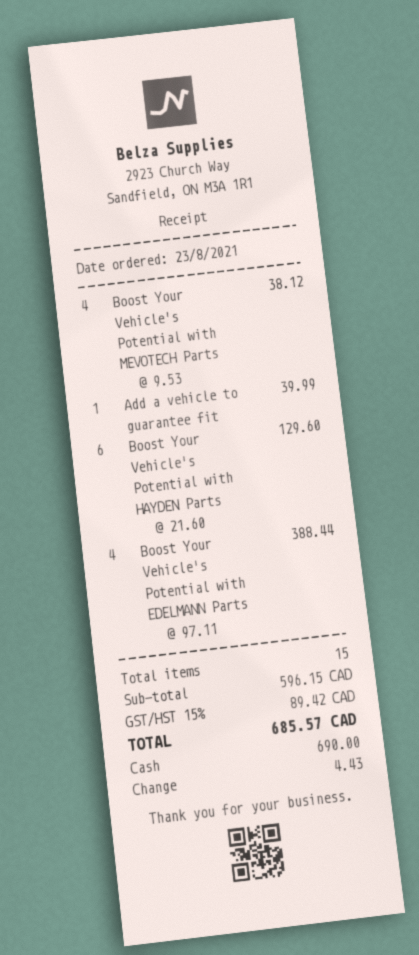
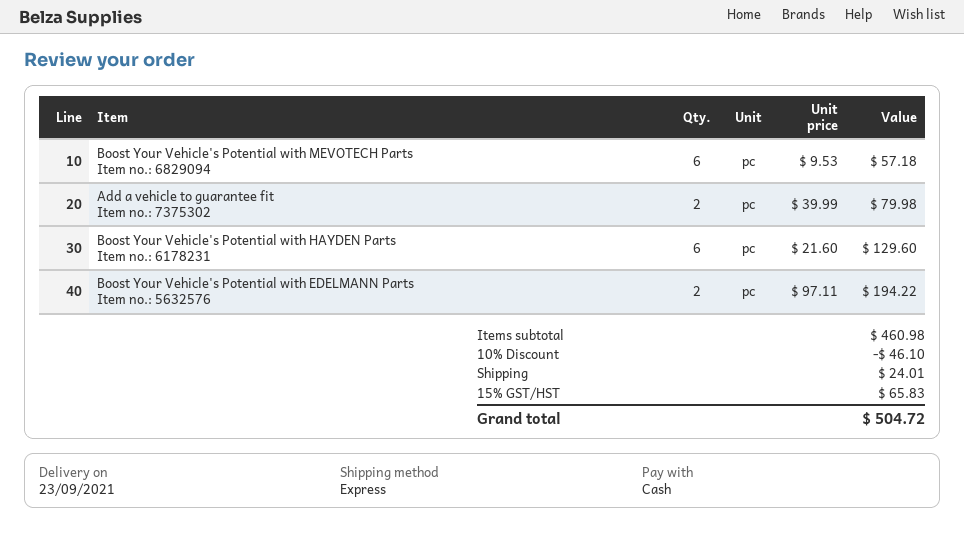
Boost Your Vehicle's Potential with MEVOTECH Parts: 4 x 9.53 = 38.12 -> 6 x 9.53 = 57.18
Add a vehicle to guarantee fit: 1 x 39.99 = 39.99 -> 2 x 39.99 = 79.98
Boost Your Vehicle's Potential with EDELMANN Parts: 4 x 97.11 = 388.44 -> 2 x 97.11 = 194.22
subtotal: 596.15 -> 460.98
discount: none -> 10% = 46.10
shipping: none -> 24.01
tax: 15% = 89.42 -> 15% = 65.83
total: 685.57 -> 504.72

